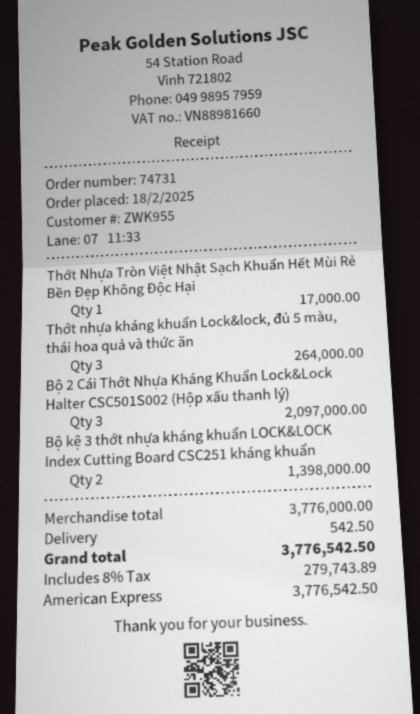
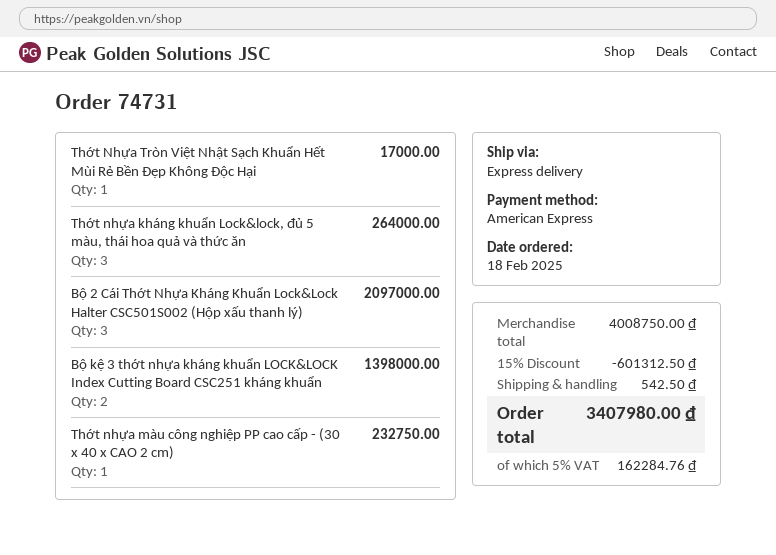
Thớt nhựa màu công nghiệp PP cao cấp - (30 x 40 x CAO 2 cm): none -> 1 for 232750.00
subtotal: 3776000.00 -> 4008750.00
discount: none -> 15% = 601312.50
tax: 8% = 279743.89 -> 5% = 162284.76
total: 3776542.50 -> 3407980.00

